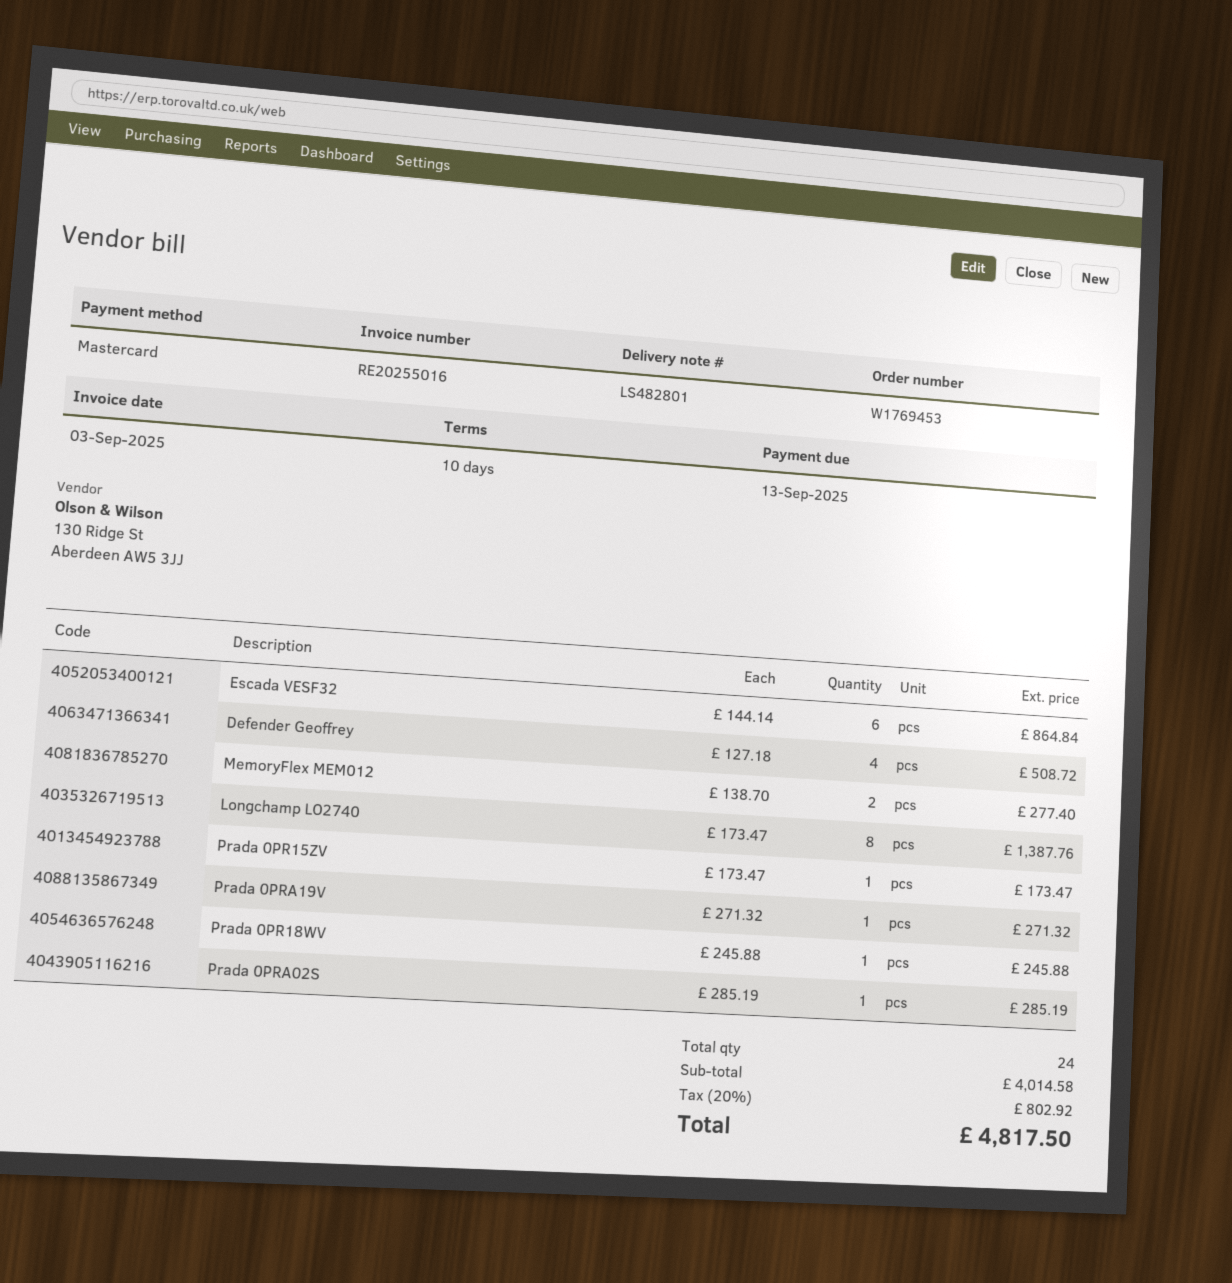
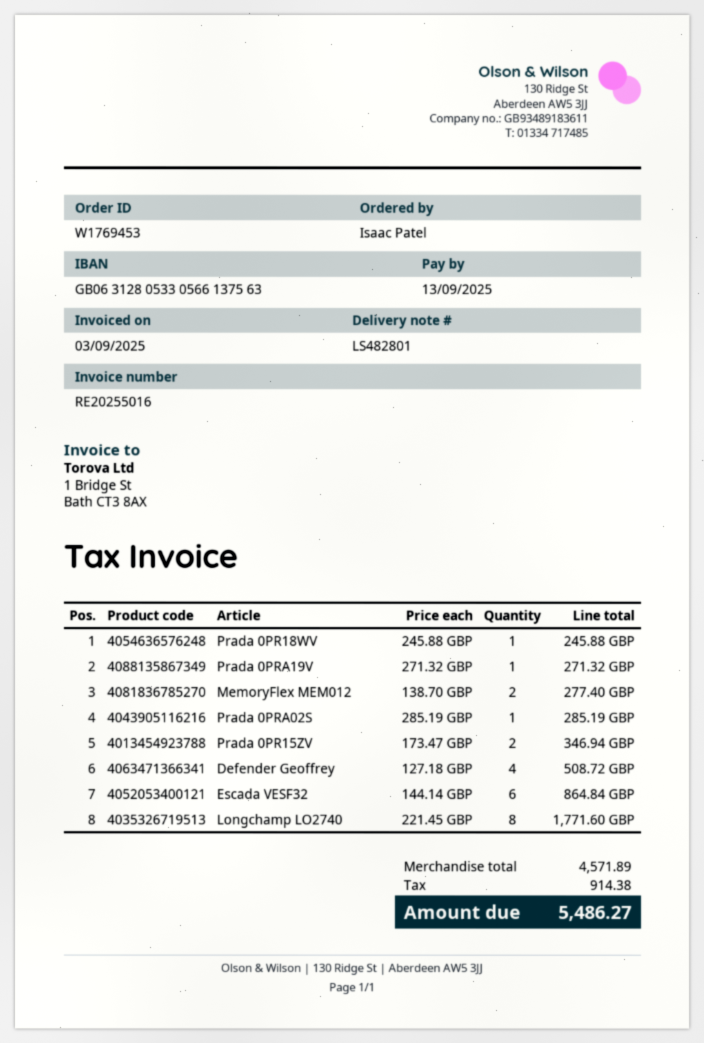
Longchamp LO2740: 8 x 173.47 = 1387.76 -> 8 x 221.45 = 1771.60
Prada 0PR15ZV: 1 x 173.47 = 173.47 -> 2 x 173.47 = 346.94
subtotal: 4014.58 -> 4571.89
tax: 802.92 -> 914.38
total: 4817.50 -> 5486.27

